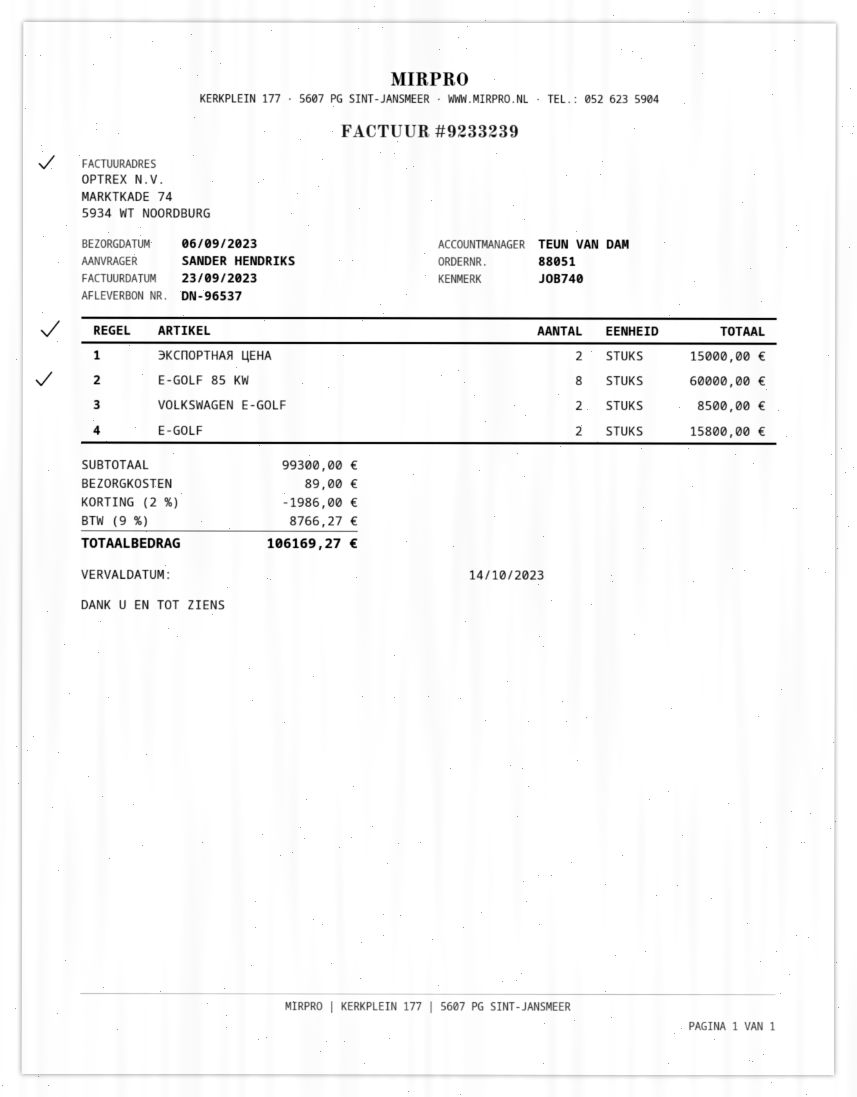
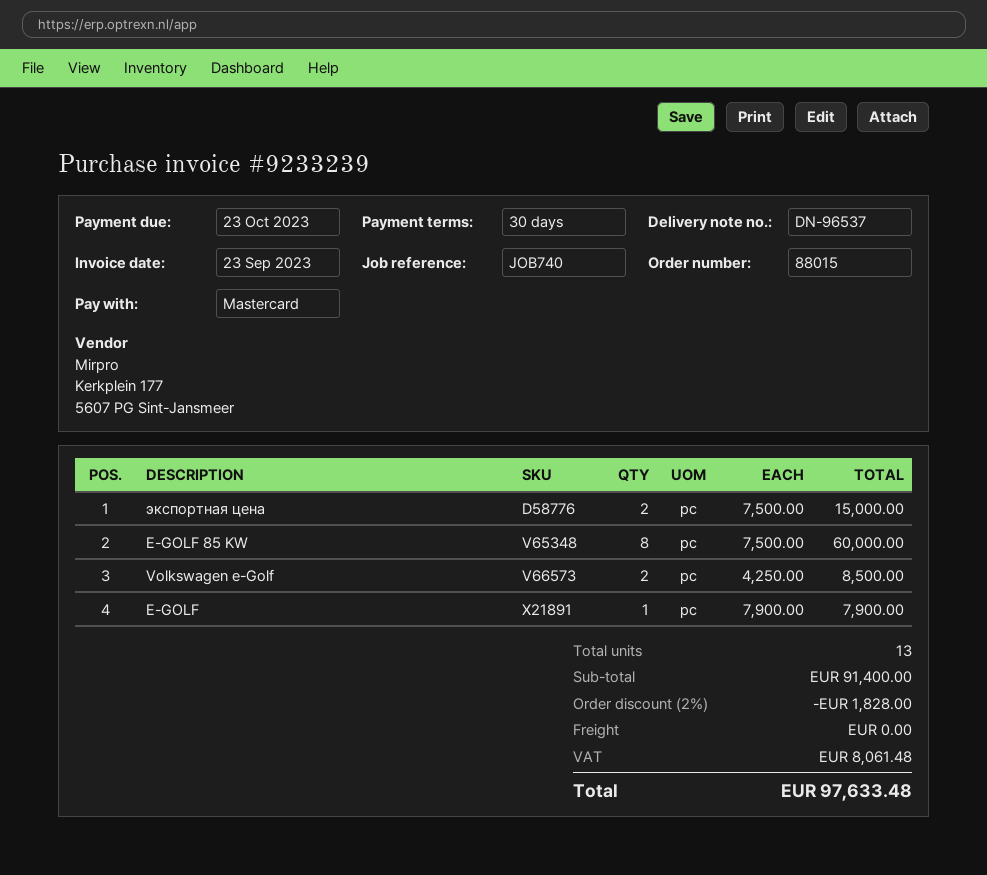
order number: 88051 -> 88015
due date: 2023-10-14 -> 2023-10-23
E-GOLF: 2 for 15800.00 -> 1 for 7900.00
subtotal: 99300.00 -> 91400.00
discount: 2% = 1986.00 -> 2% = 1828.00
shipping: 89.00 -> 0.00
tax: 8766.27 -> 8061.48
total: 106169.27 -> 97633.48

